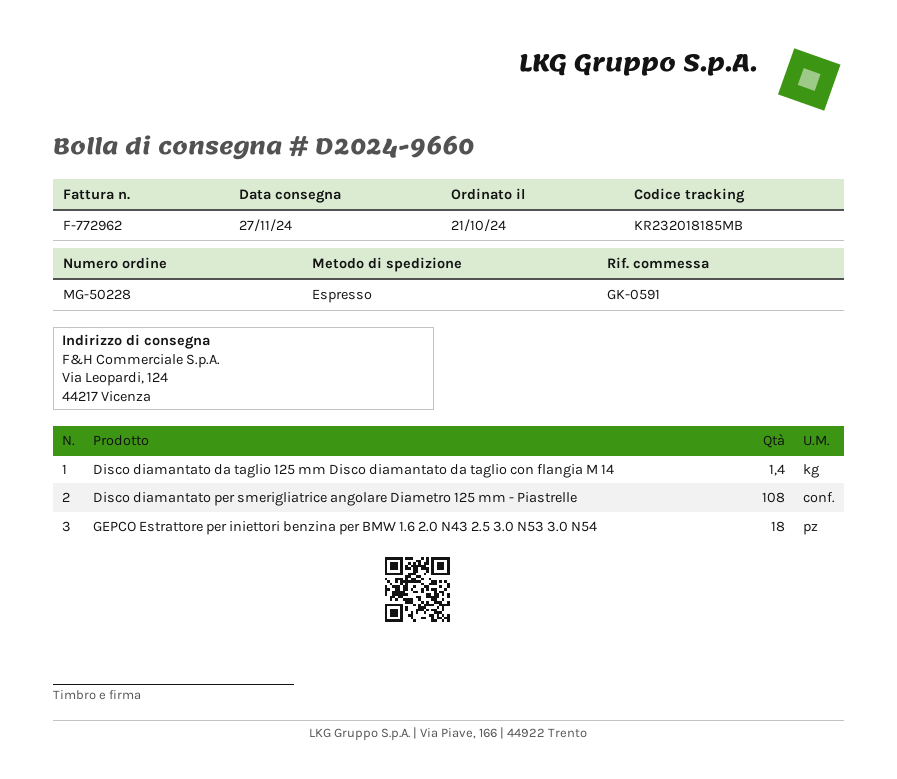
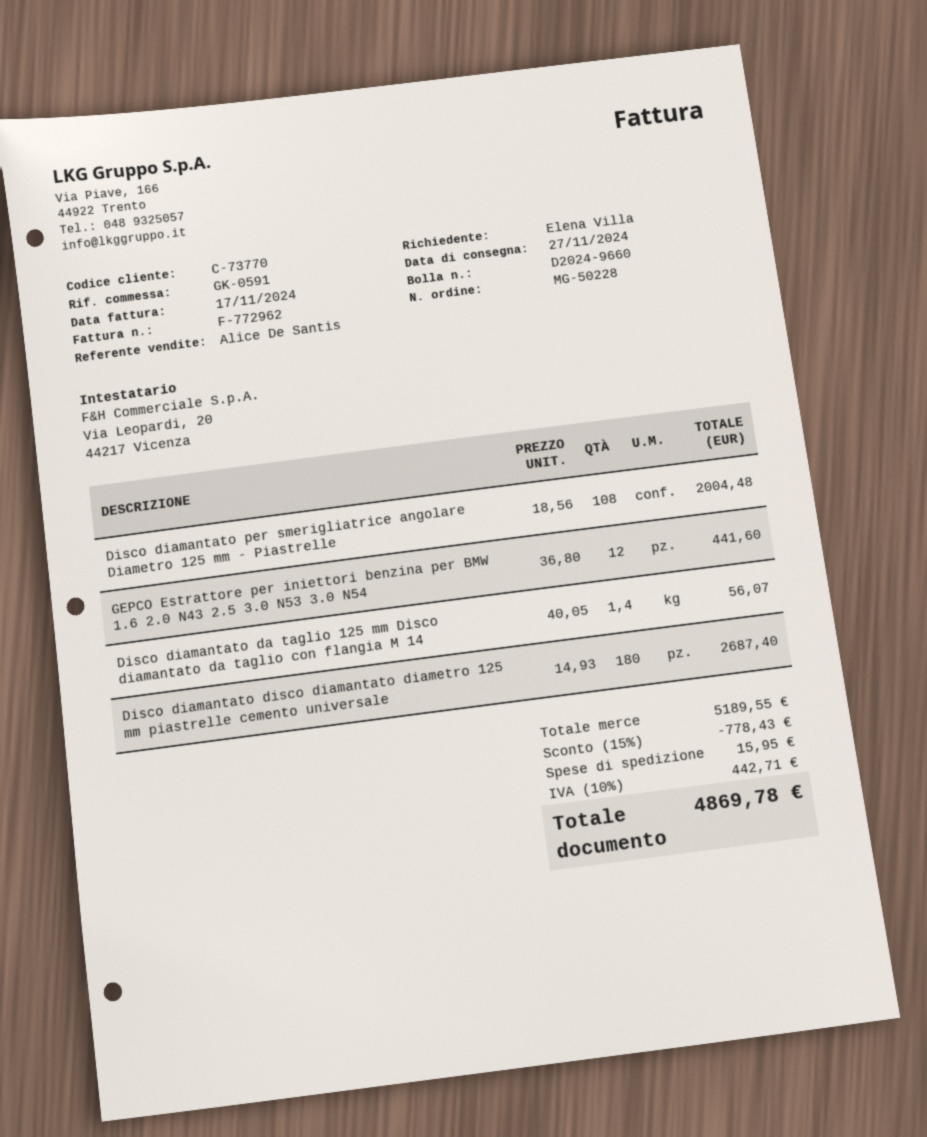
GEPCO Estrattore per iniettori benzina per BMW 1.6 2.0 N43 2.5 3.0 N53 3.0 N54: 18 -> 12
Disco diamantato disco diamantato diametro 125 mm piastrelle cemento universale: none -> 180

